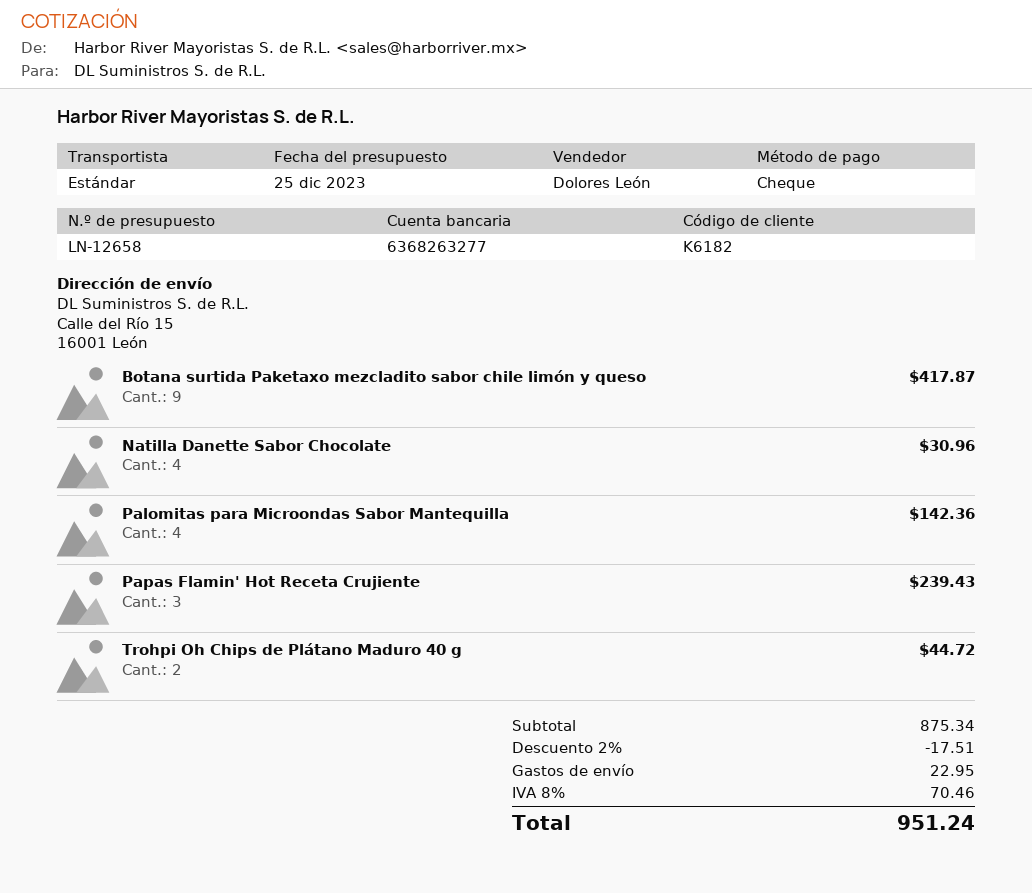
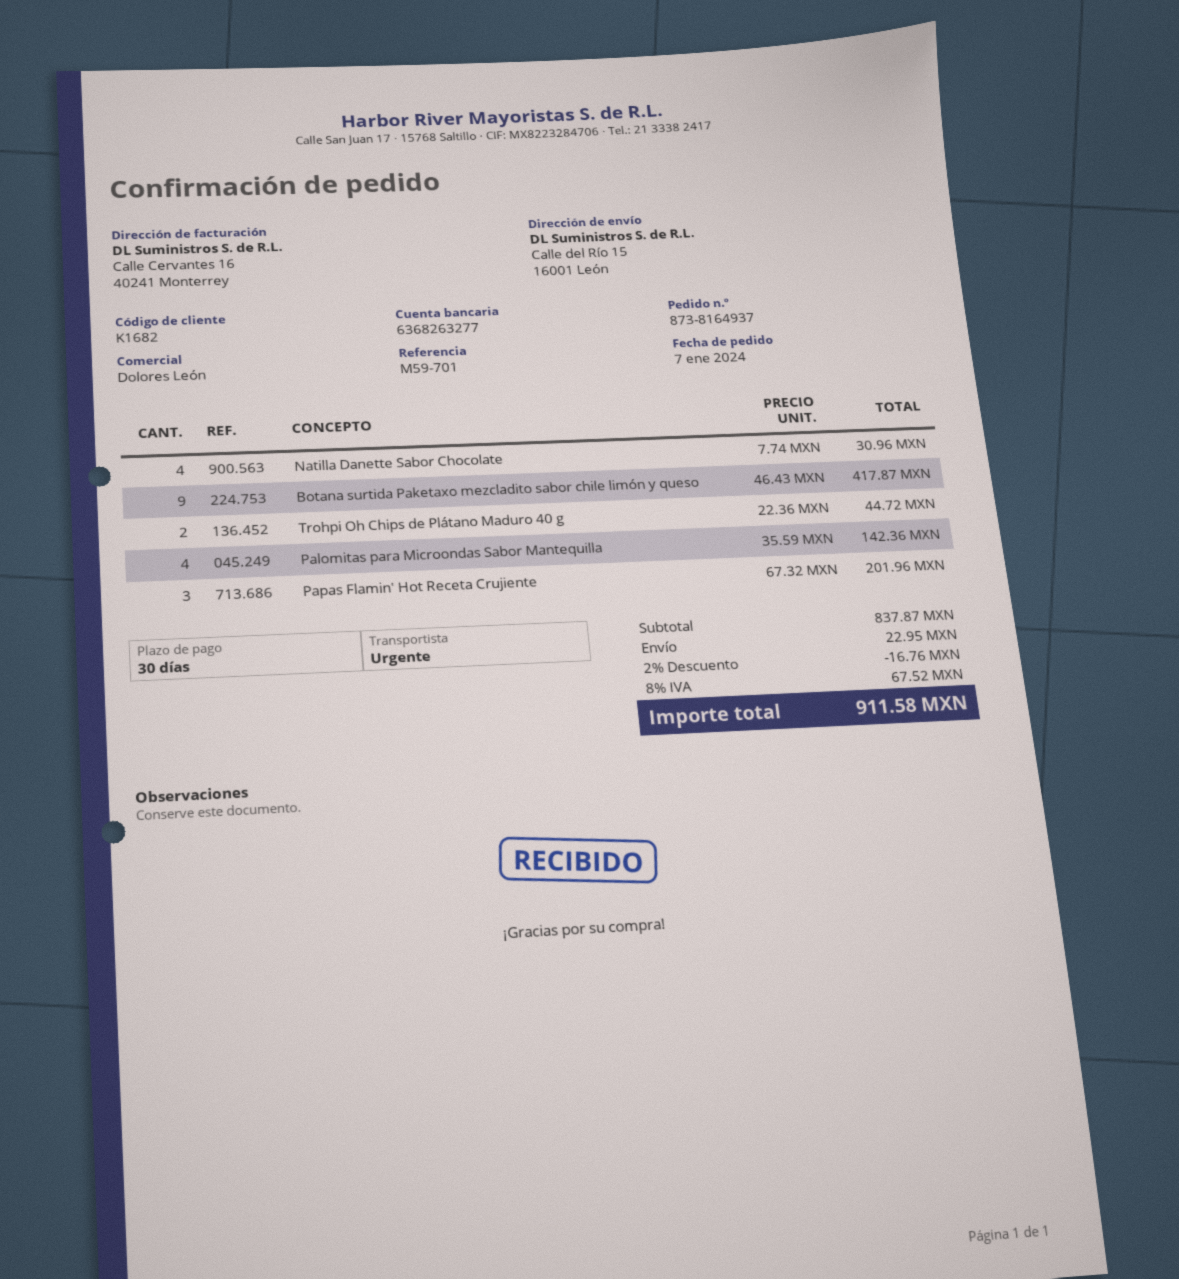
customer number: K6182 -> K1682
shipping method: standard -> express
Papas Flamin' Hot Receta Crujiente: 3 for 239.43 -> 3 for 201.96
subtotal: 875.34 -> 837.87
discount: 2% = 17.51 -> 2% = 16.76
tax: 8% = 70.46 -> 8% = 67.52
total: 951.24 -> 911.58

